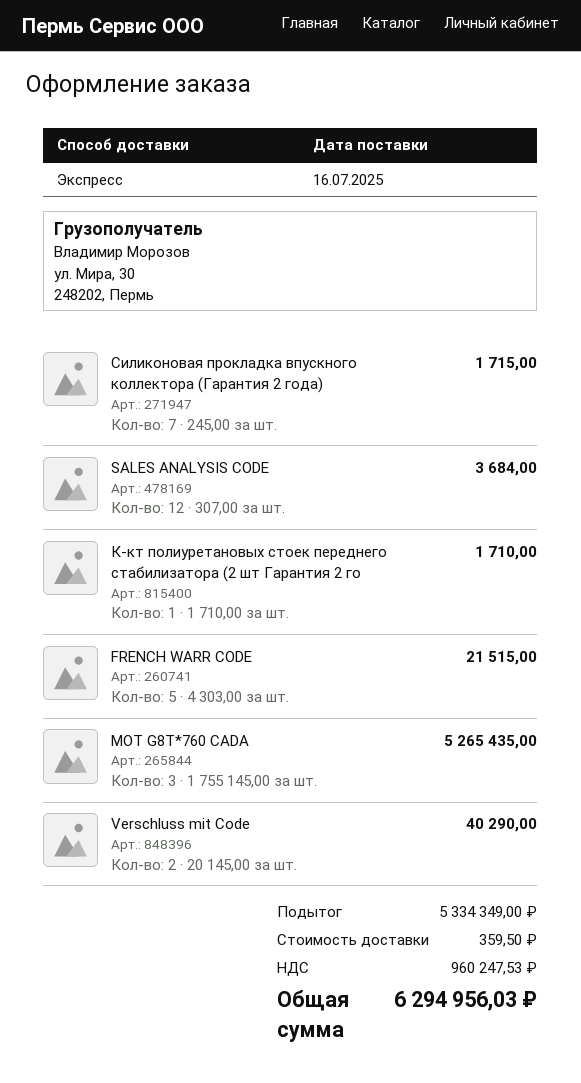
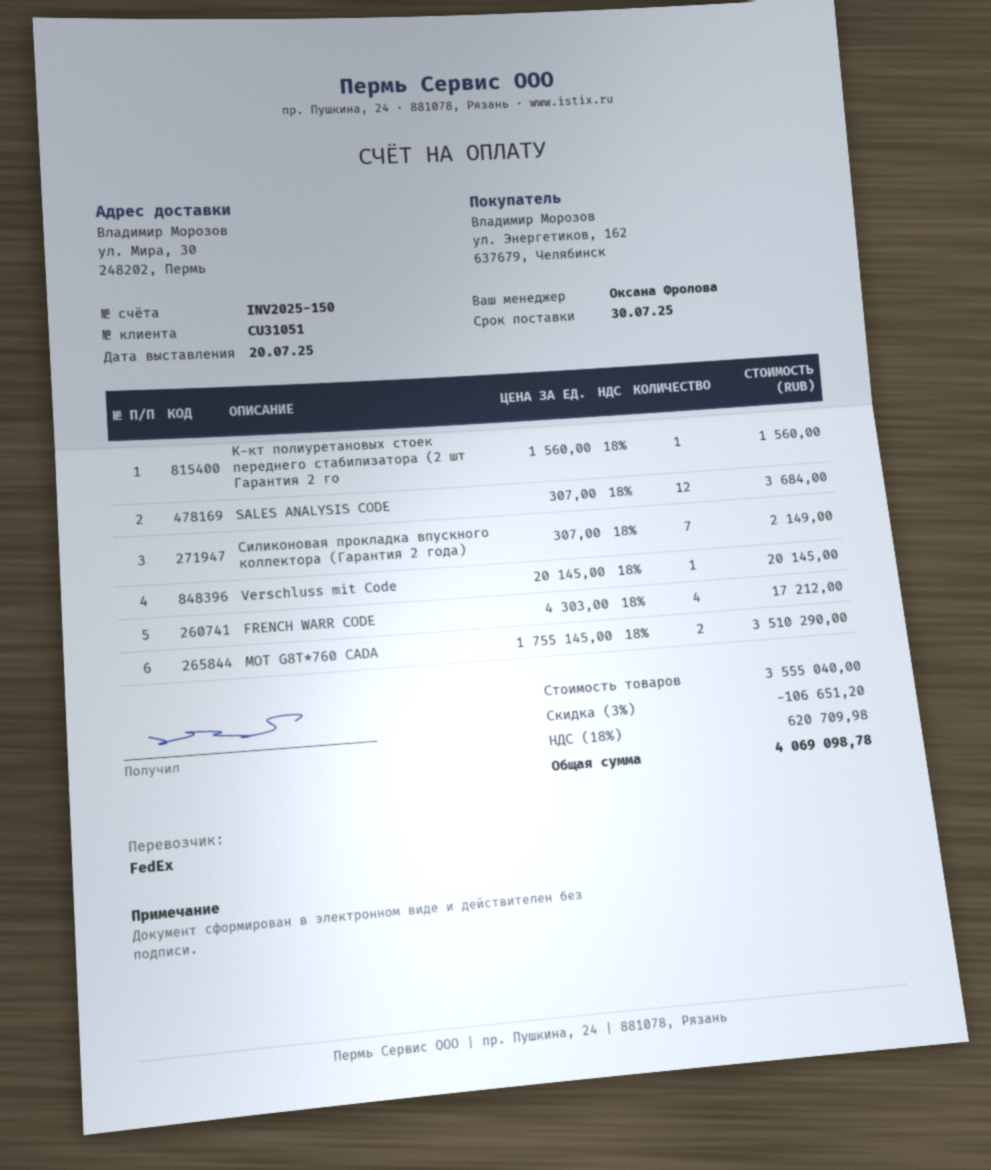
delivery date: 2025-07-16 -> 2025-07-30
shipping method: express -> FedEx
Силиконовая прокладка впускного коллектора (Гарантия 2 года): 7 x 245.00 = 1715.00 -> 7 x 307.00 = 2149.00
К-кт полиуретановых стоек переднего стабилизатора (2 шт Гарантия 2 го: 1 x 1710.00 = 1710.00 -> 1 x 1560.00 = 1560.00
FRENCH WARR CODE: 5 x 4303.00 = 21515.00 -> 4 x 4303.00 = 17212.00
MOT G8T*760 CADA: 3 x 1755145.00 = 5265435.00 -> 2 x 1755145.00 = 3510290.00
Verschluss mit Code: 2 x 20145.00 = 40290.00 -> 1 x 20145.00 = 20145.00
subtotal: 5334349.00 -> 3555040.00
discount: none -> 3% = 106651.20
shipping: 359.50 -> none
tax: 960247.53 -> 620709.98
total: 6294956.03 -> 4069098.78

